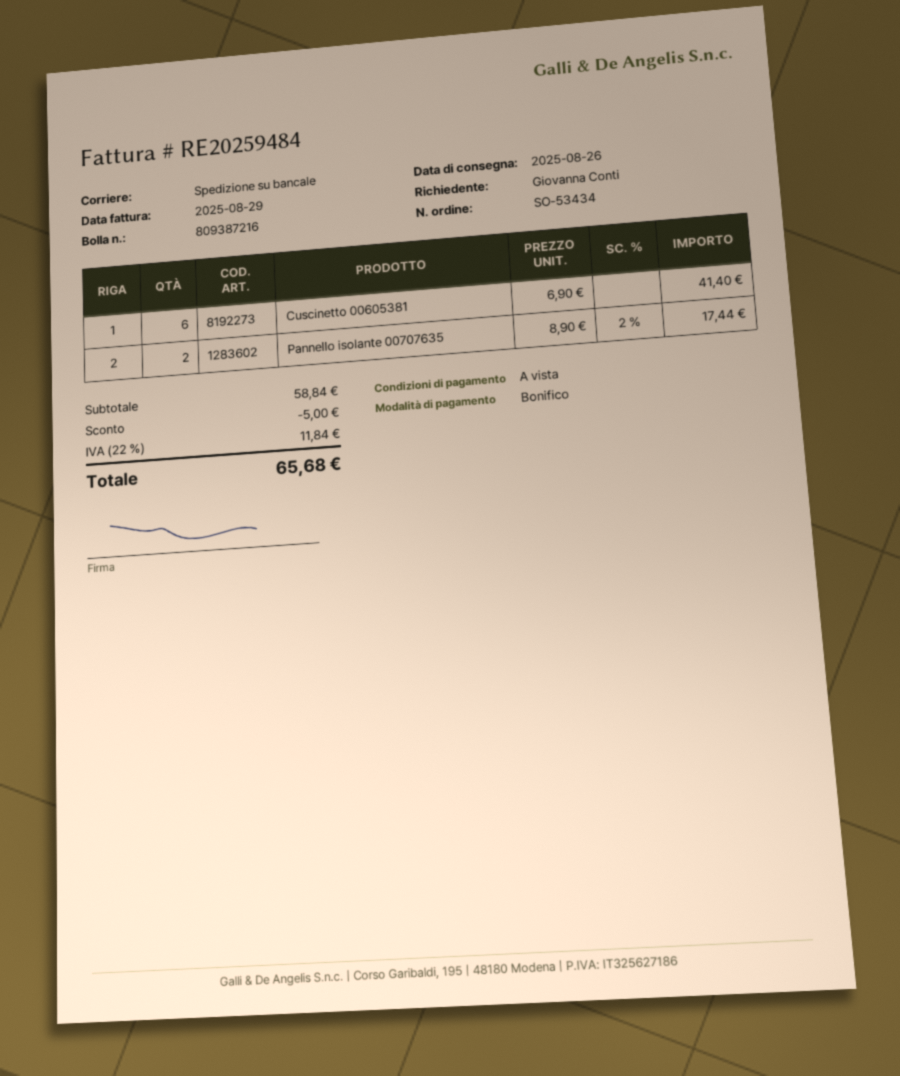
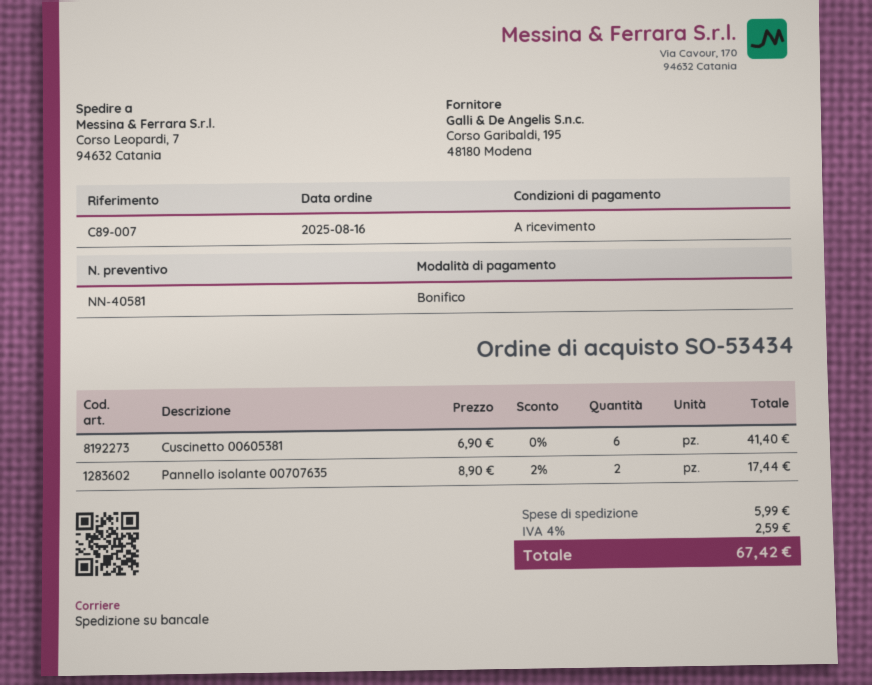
discount: 5.00 -> none
shipping: none -> 5.99
tax: 22% = 11.84 -> 4% = 2.59
total: 65.68 -> 67.42

